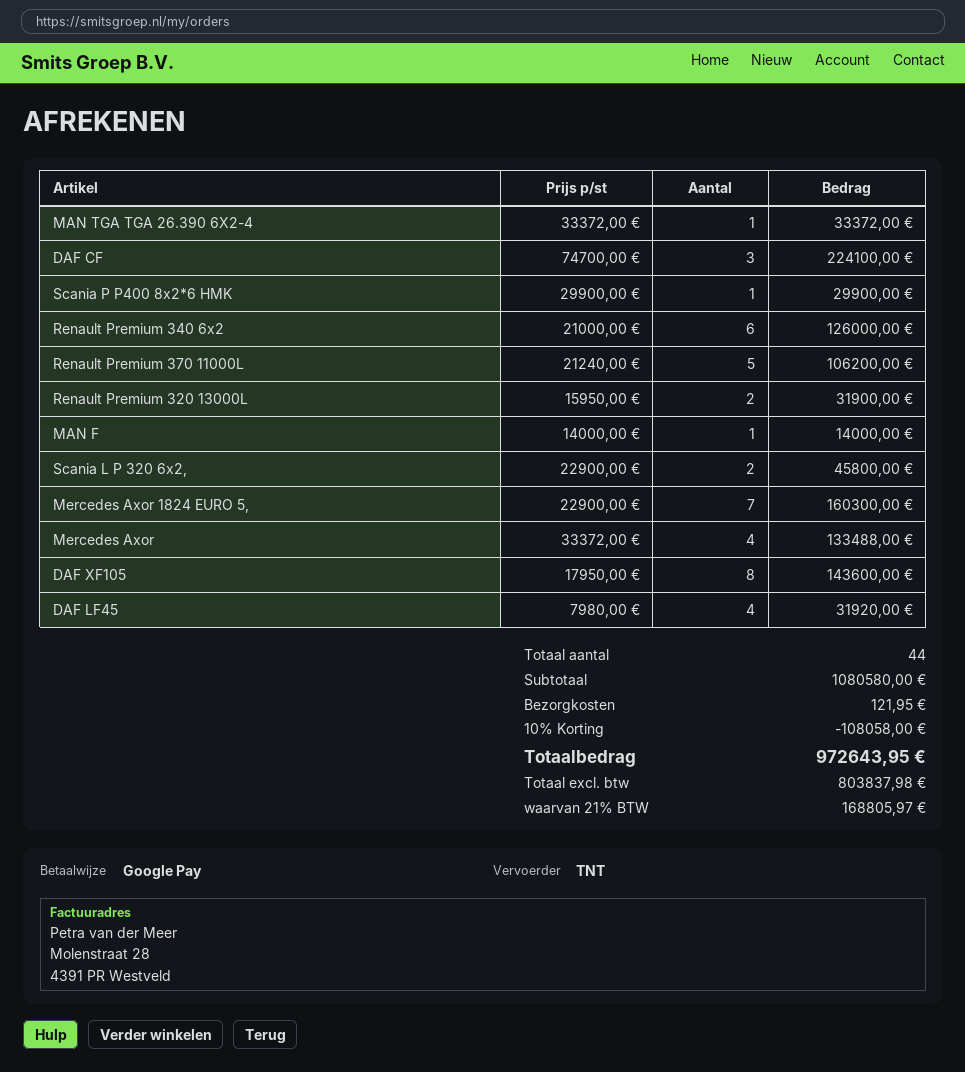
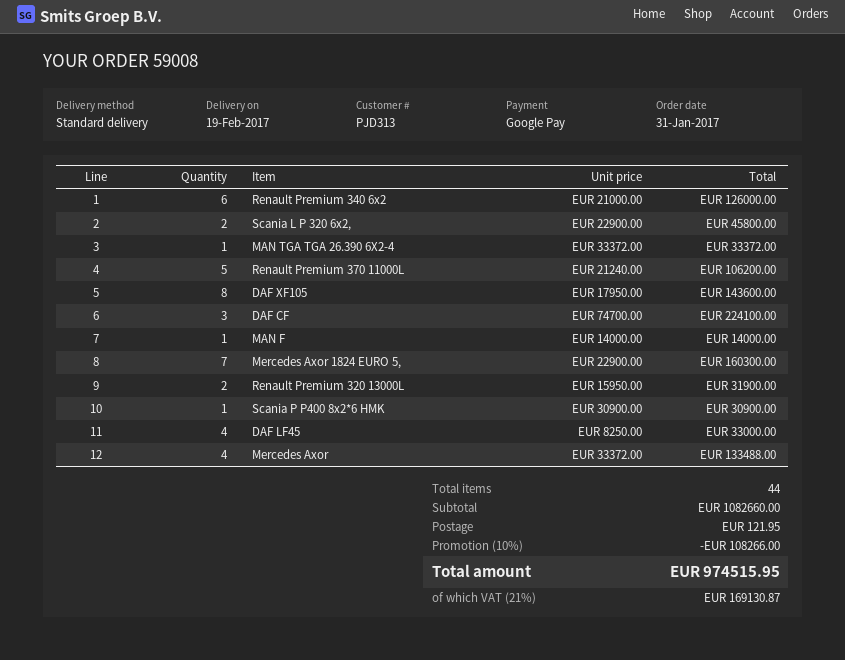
shipping method: TNT -> standard
Scania P P400 8x2*6 HMK: 1 x 29900.00 = 29900.00 -> 1 x 30900.00 = 30900.00
DAF LF45: 4 x 7980.00 = 31920.00 -> 4 x 8250.00 = 33000.00
subtotal: 1080580.00 -> 1082660.00
discount: 10% = 108058.00 -> 10% = 108266.00
tax: 21% = 168805.97 -> 21% = 169130.87
total: 972643.95 -> 974515.95

